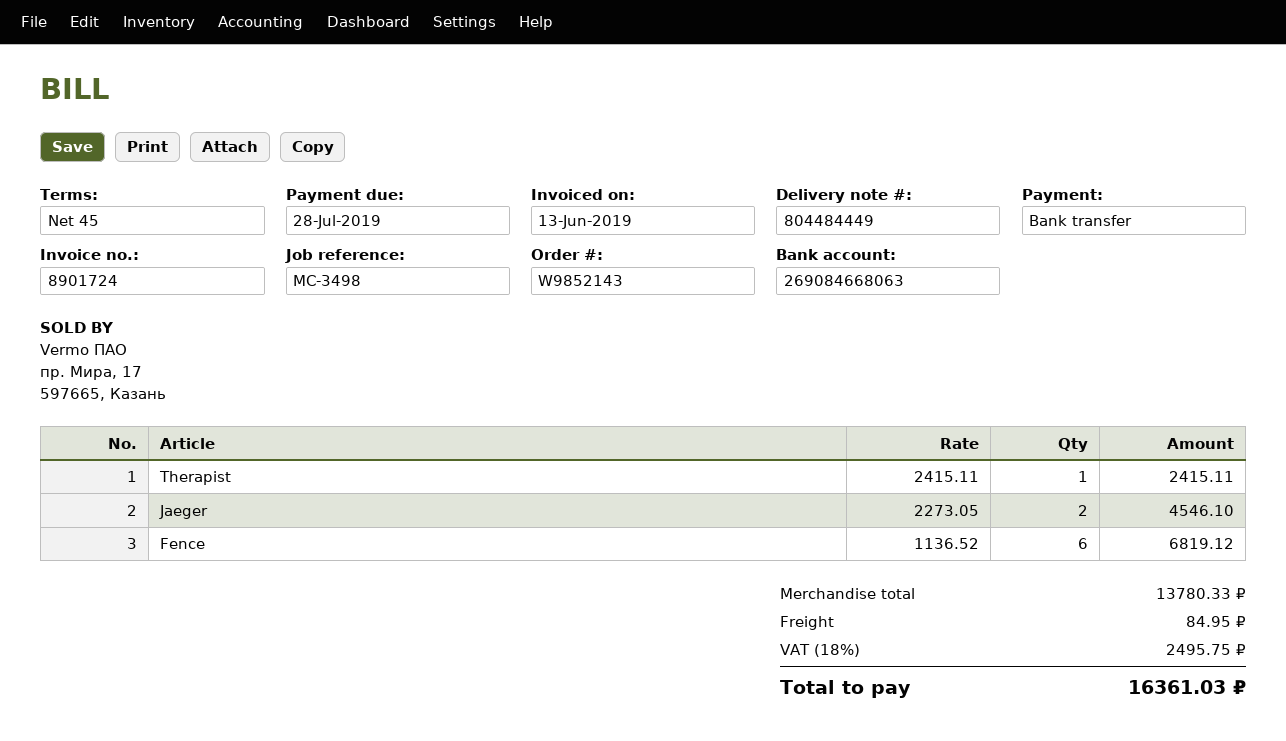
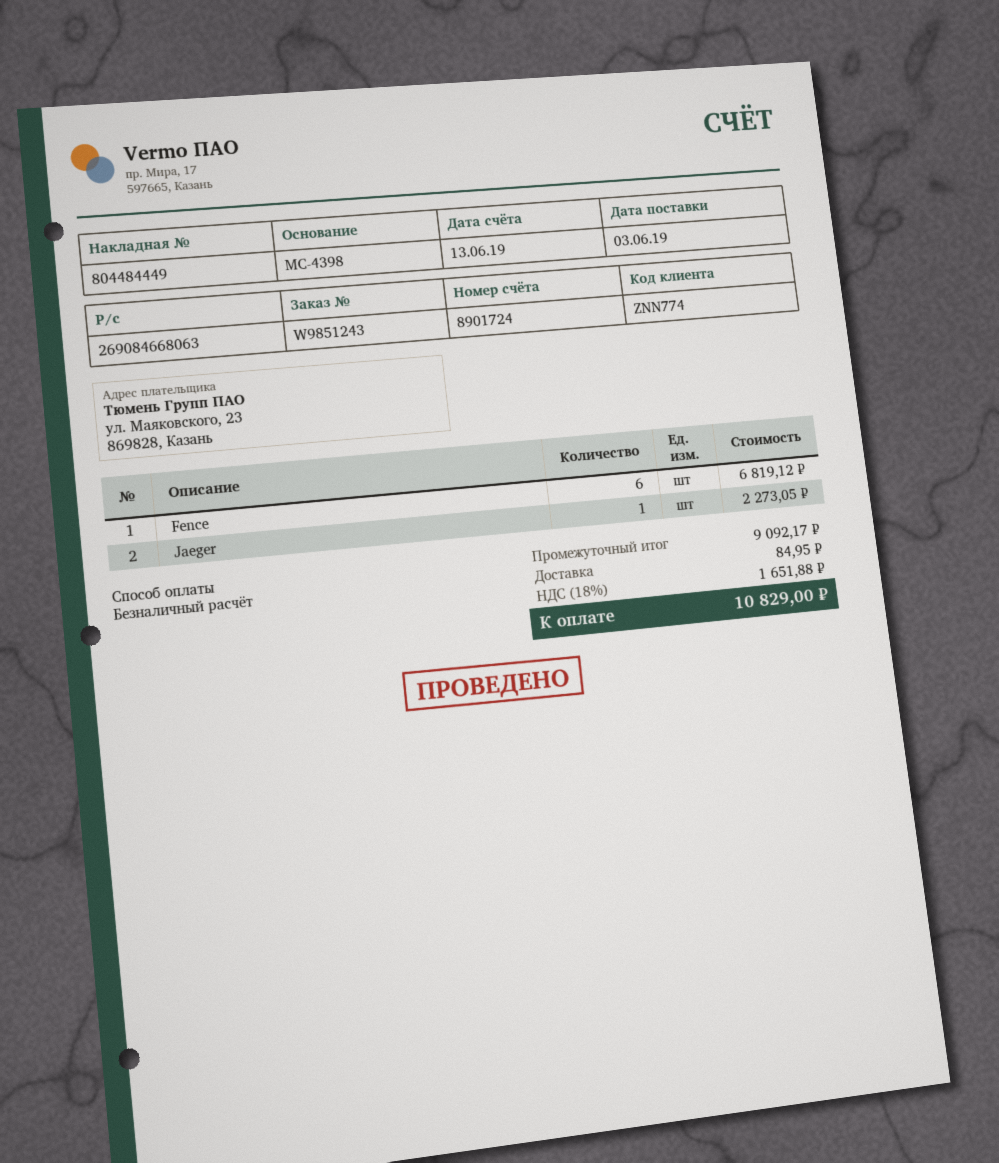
order number: W9852143 -> W9851243
reference: MC-3498 -> MC-4398
Therapist: 1 for 2415.11 -> none
Jaeger: 2 for 4546.10 -> 1 for 2273.05
subtotal: 13780.33 -> 9092.17
tax: 18% = 2495.75 -> 18% = 1651.88
total: 16361.03 -> 10829.00

